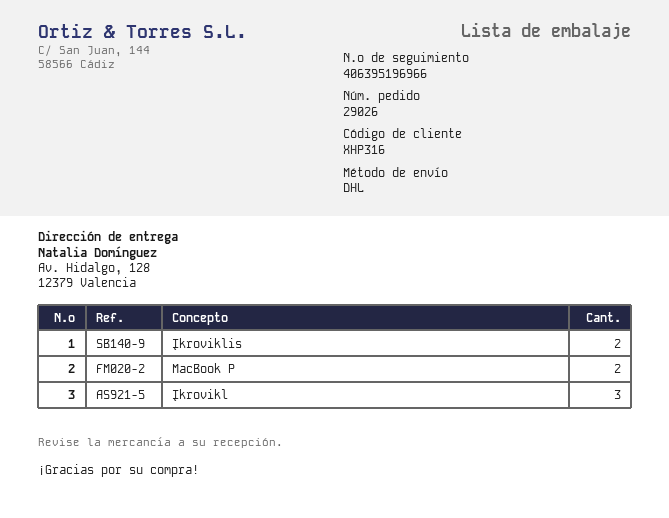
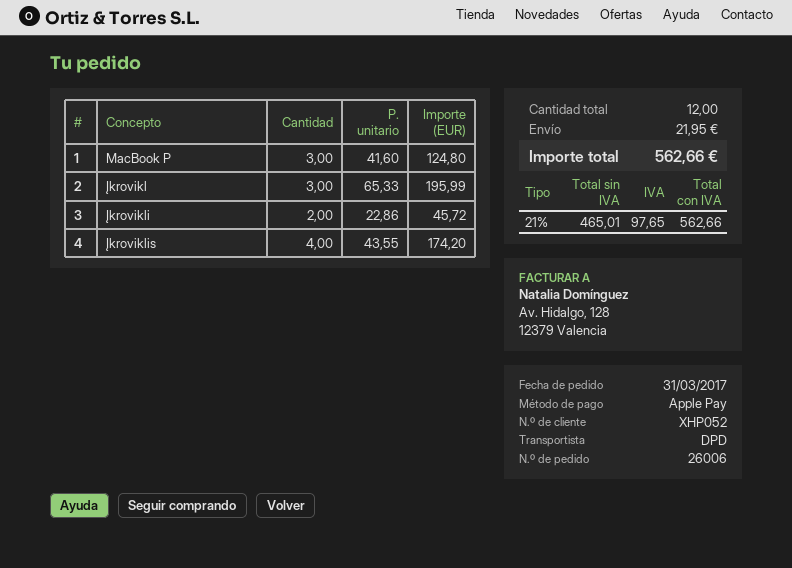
order number: 29026 -> 26006
customer number: XHP316 -> XHP052
shipping method: DHL -> DPD
Įkroviklis: 2 -> 4
MacBook P: 2 -> 3
Įkrovikli: none -> 2

